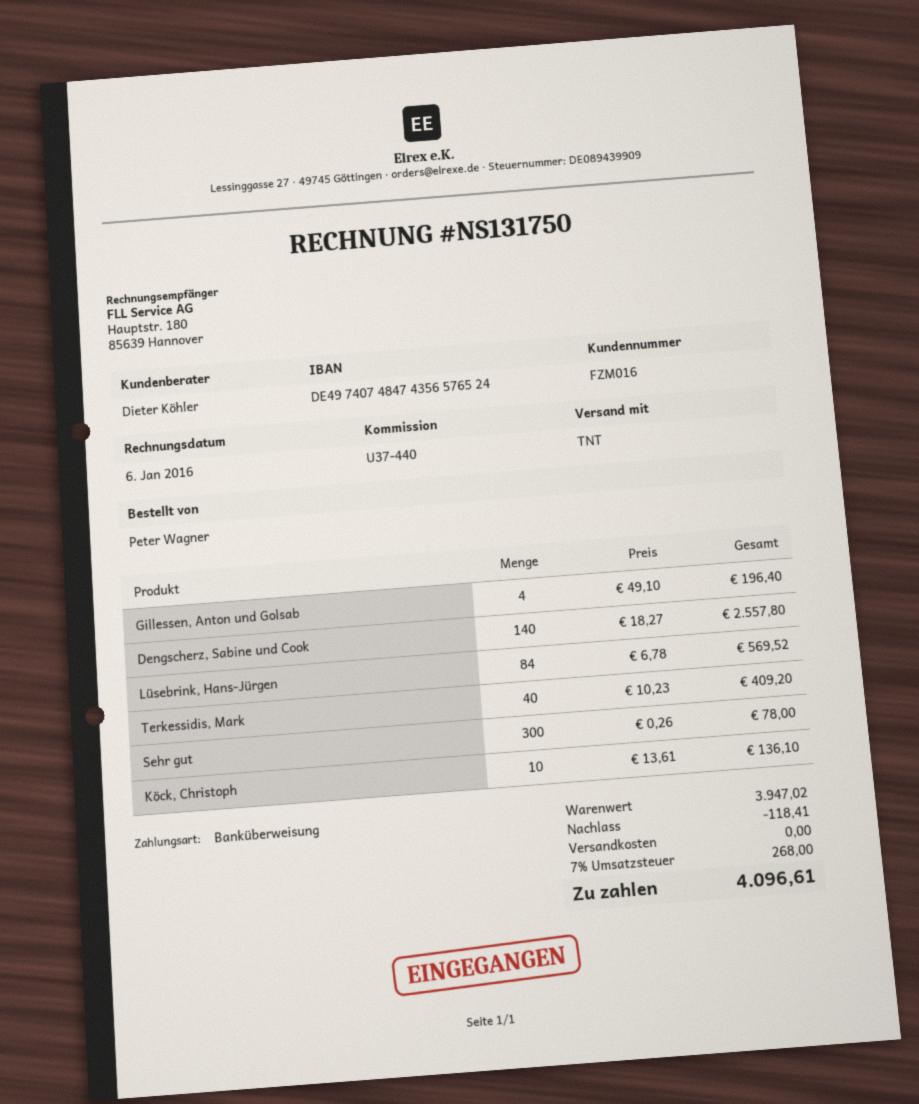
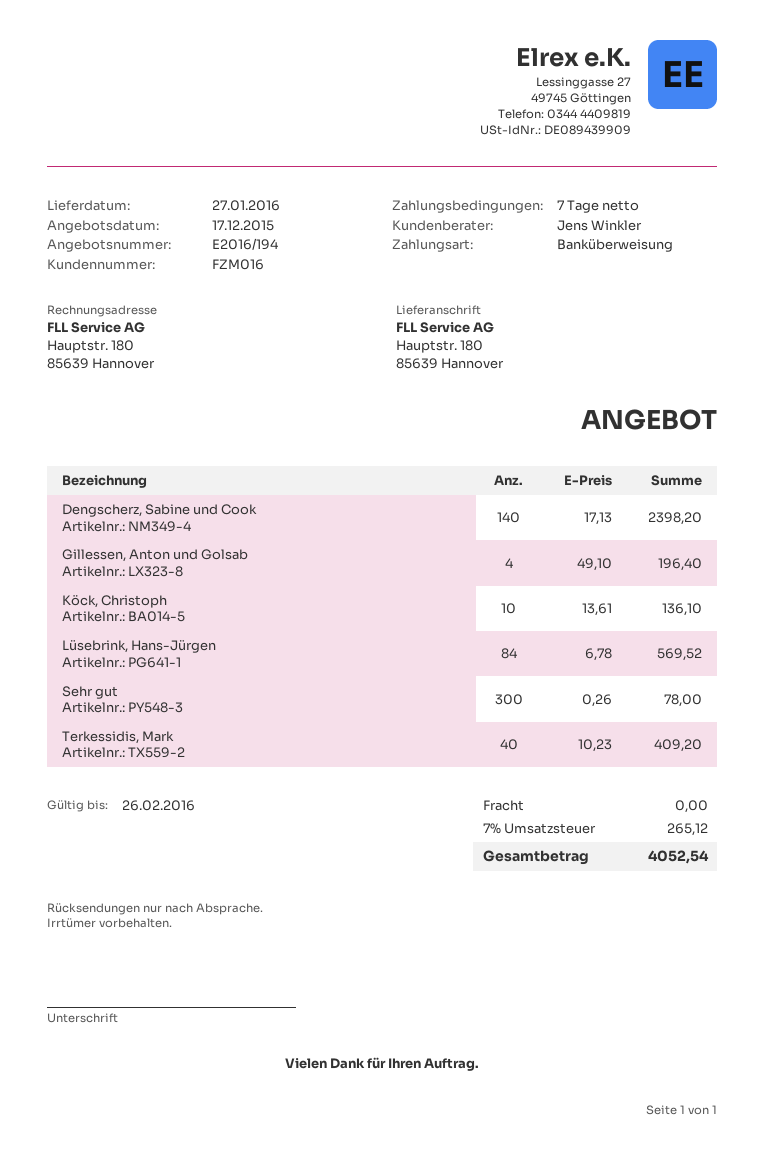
sales rep: Dieter Köhler -> Jens Winkler
Dengscherz, Sabine und Cook: 140 x 18.27 = 2557.80 -> 140 x 17.13 = 2398.20
discount: 118.41 -> none
tax: 7% = 268.00 -> 7% = 265.12
total: 4096.61 -> 4052.54

